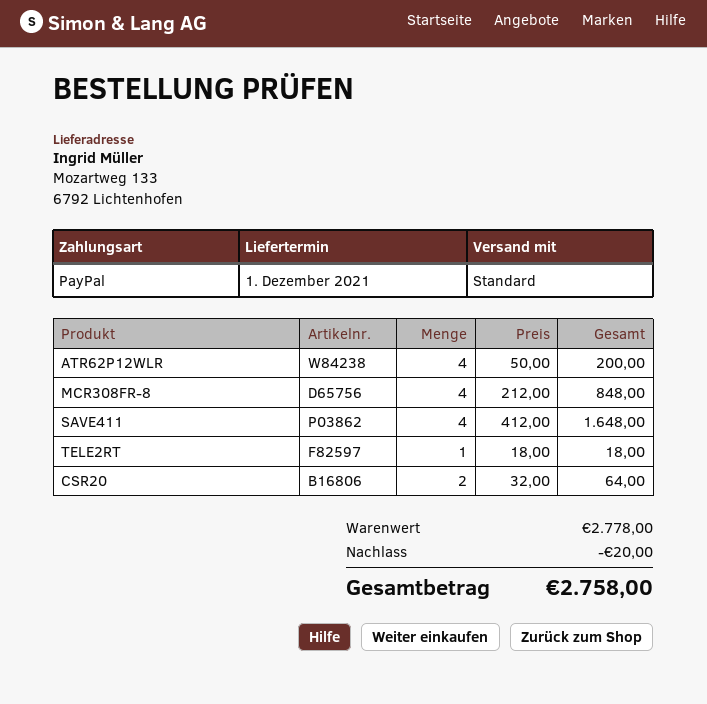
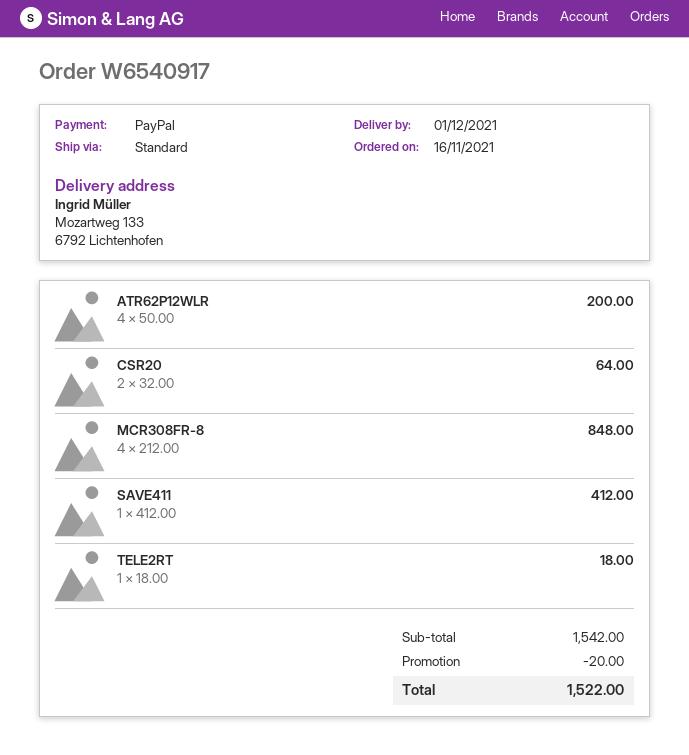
SAVE411: 4 x 412.00 = 1648.00 -> 1 x 412.00 = 412.00
subtotal: 2778.00 -> 1542.00
total: 2758.00 -> 1522.00

